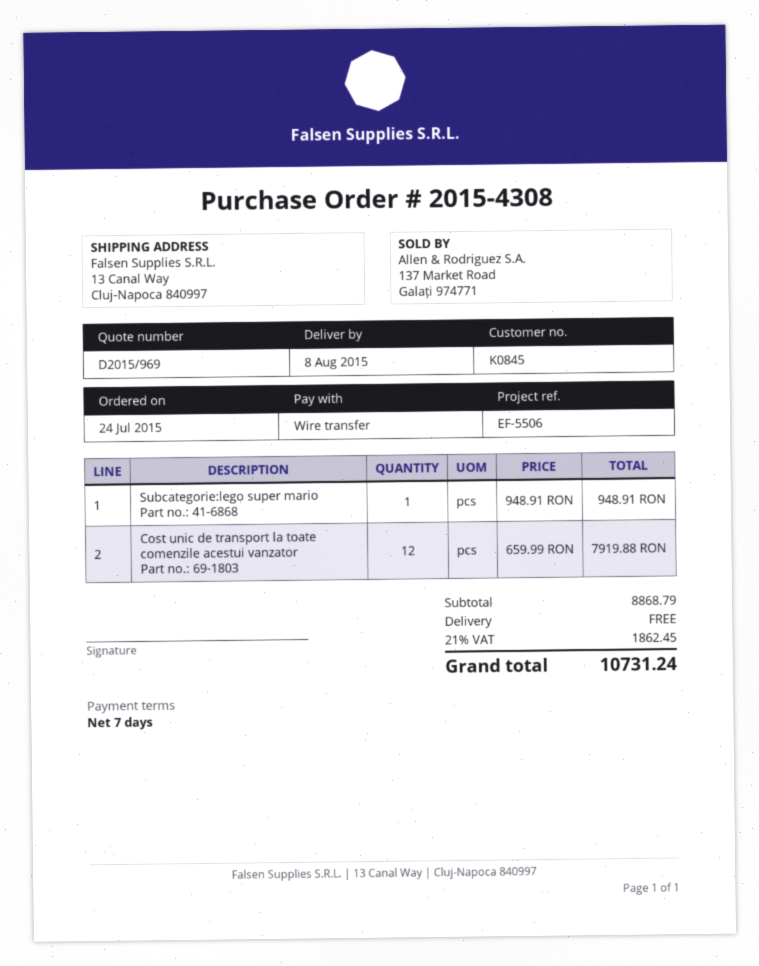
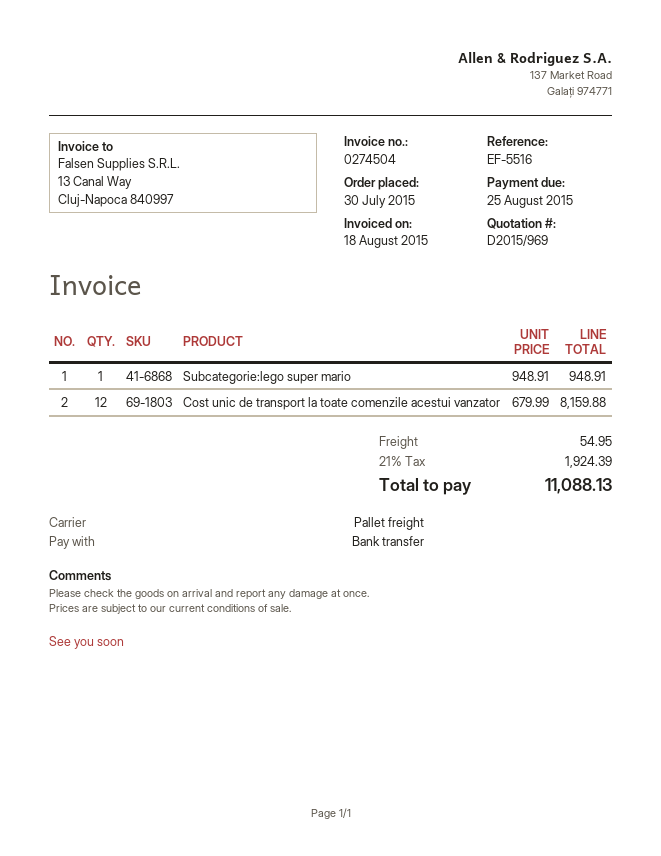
order date: 2015-07-24 -> 2015-07-30
reference: EF-5506 -> EF-5516
Cost unic de transport la toate comenzile acestui vanzator: 12 x 659.99 = 7919.88 -> 12 x 679.99 = 8159.88
shipping: 0.00 -> 54.95
tax: 21% = 1862.45 -> 21% = 1924.39
total: 10731.24 -> 11088.13

